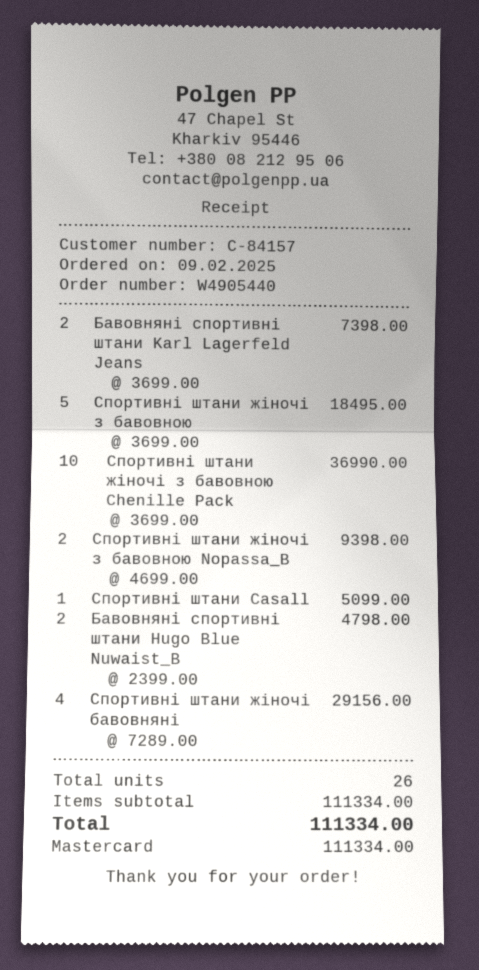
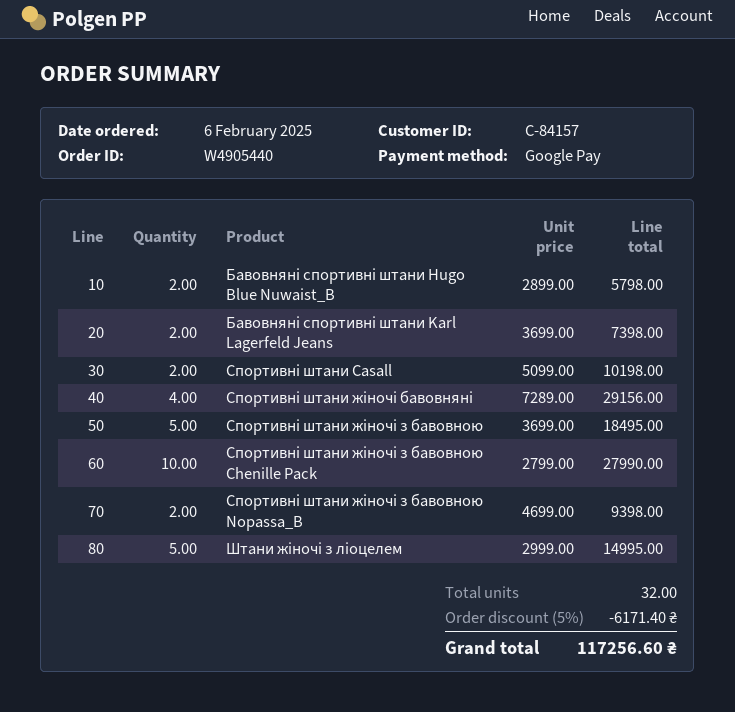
order date: 2025-02-09 -> 2025-02-06
payment method: Mastercard -> Google Pay
Спортивні штани жіночі з бавовною Chenille Pack: 10 x 3699.00 = 36990.00 -> 10 x 2799.00 = 27990.00
Спортивні штани Casall: 1 x 5099.00 = 5099.00 -> 2 x 5099.00 = 10198.00
Бавовняні спортивні штани Hugo Blue Nuwaist_B: 2 x 2399.00 = 4798.00 -> 2 x 2899.00 = 5798.00
Штани жіночі з ліоцелем: none -> 5 x 2999.00 = 14995.00
total quantity: 26 -> 32
discount: none -> 5% = 6171.40
total: 111334.00 -> 117256.60

